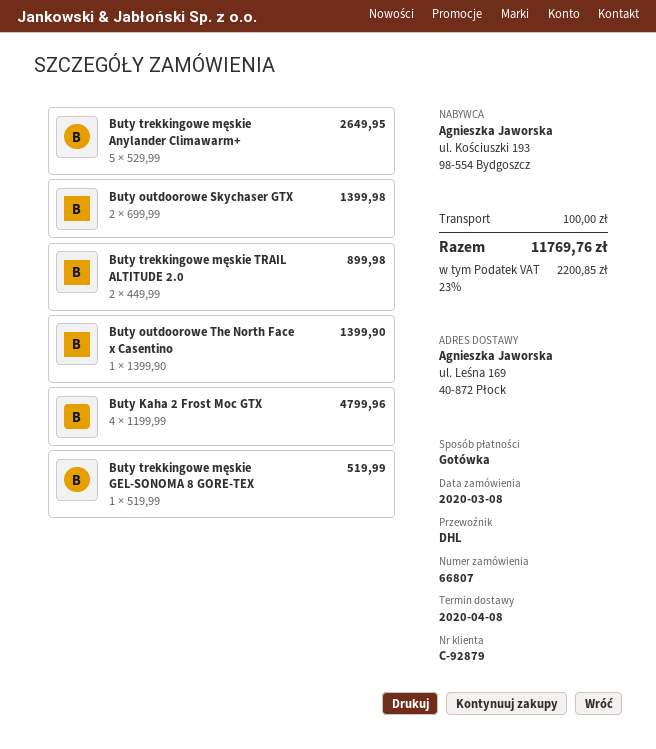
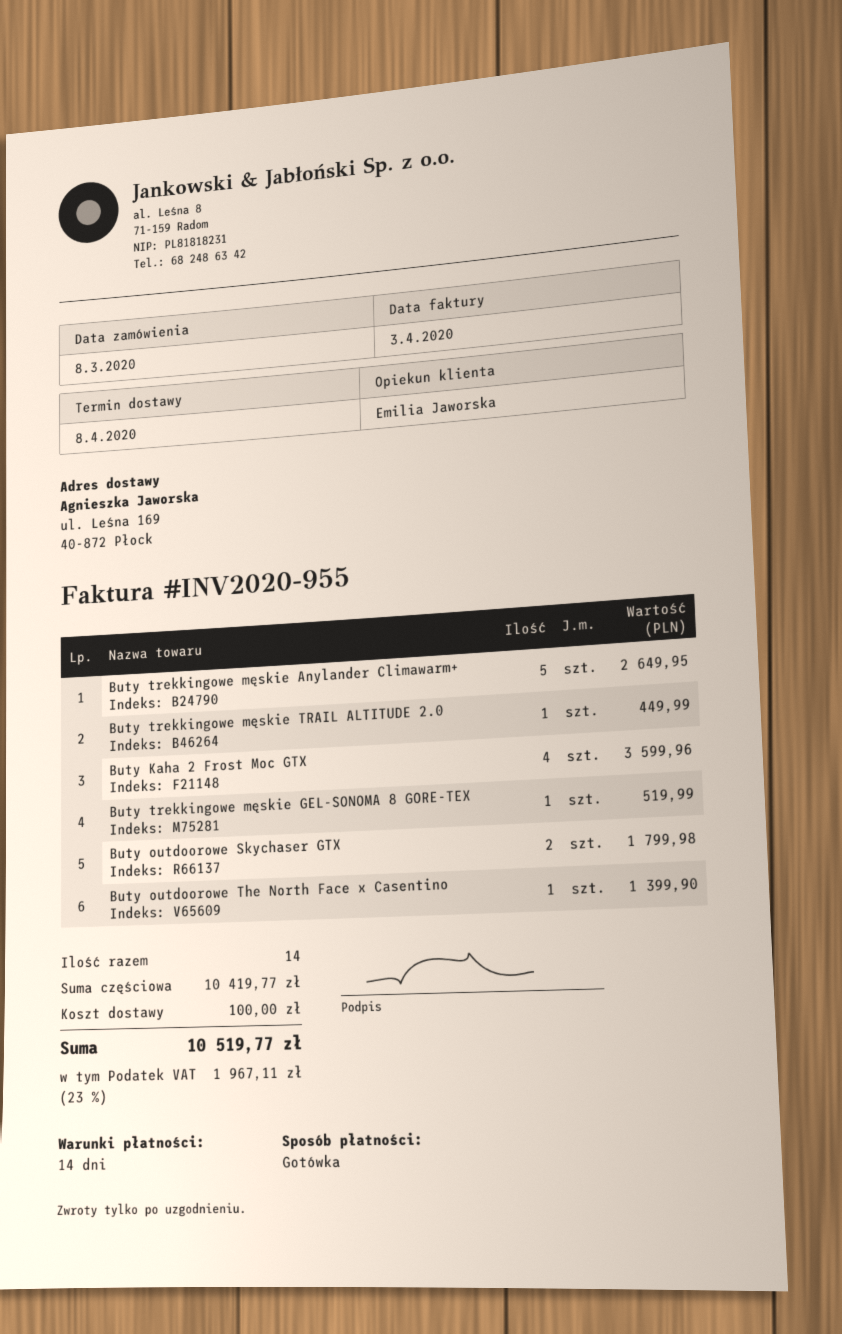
Buty outdoorowe Skychaser GTX: 2 for 1399.98 -> 2 for 1799.98
Buty trekkingowe męskie TRAIL ALTITUDE 2.0: 2 for 899.98 -> 1 for 449.99
Buty Kaha 2 Frost Moc GTX: 4 for 4799.96 -> 4 for 3599.96
tax: 23% = 2200.85 -> 23% = 1967.11
total: 11769.76 -> 10519.77

